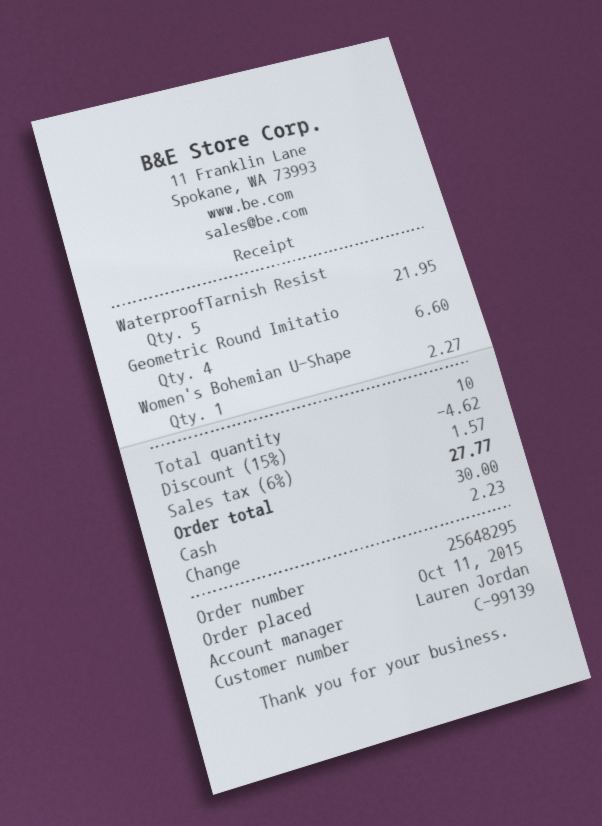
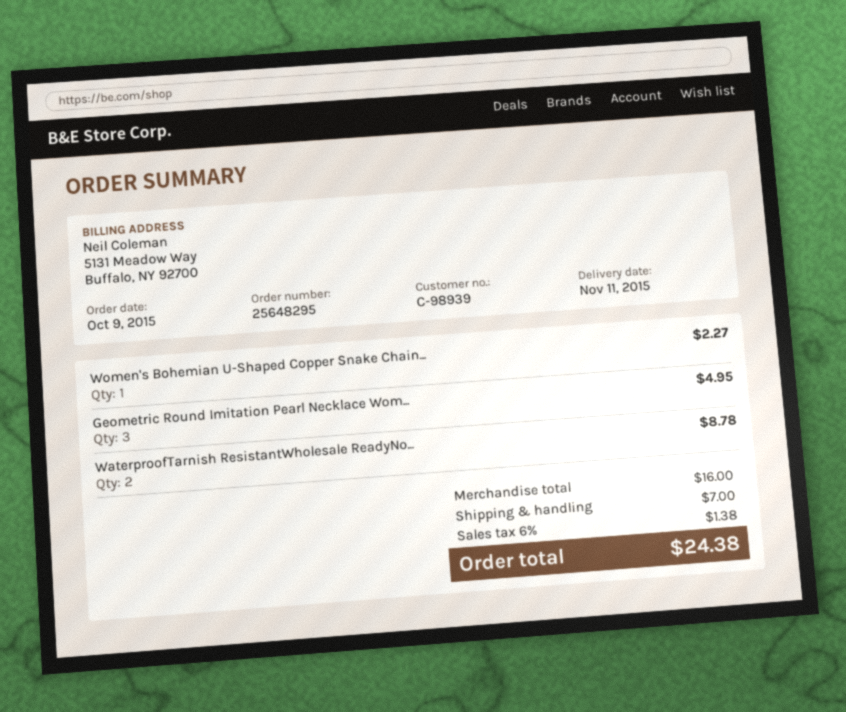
order date: 2015-10-11 -> 2015-10-09
customer number: C-99139 -> C-98939
WaterproofTarnish Resist: 5 for 21.95 -> 2 for 8.78
Geometric Round Imitatio: 4 for 6.60 -> 3 for 4.95
discount: 15% = 4.62 -> none
shipping: none -> 7.00
tax: 6% = 1.57 -> 6% = 1.38
total: 27.77 -> 24.38

